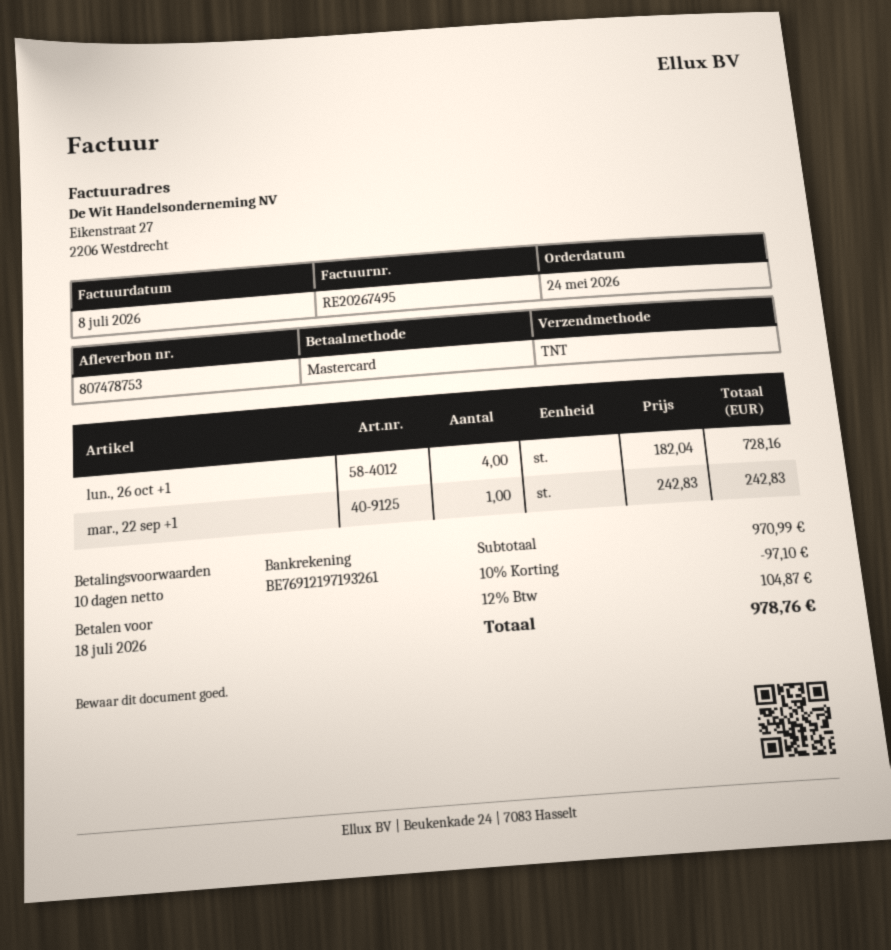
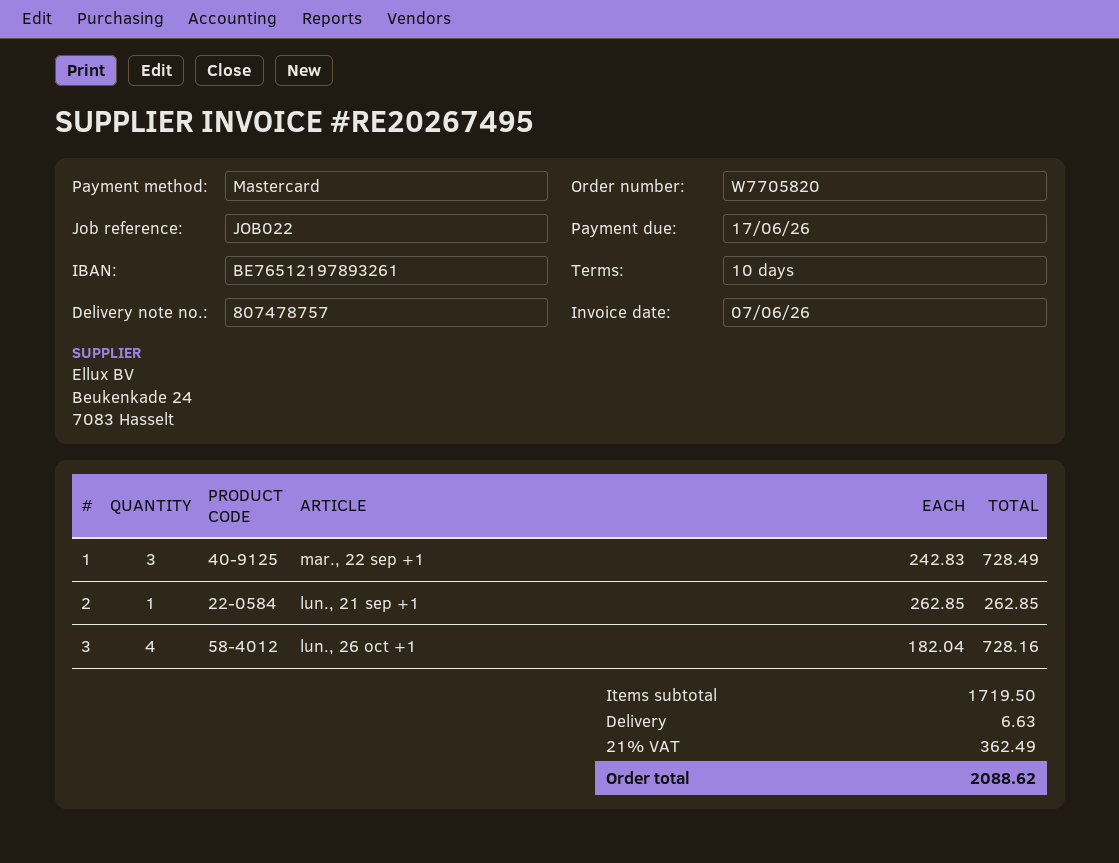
delivery note number: 807478753 -> 807478757
invoice date: 2026-07-08 -> 2026-06-07
due date: 2026-07-18 -> 2026-06-17
bank account: BE76912197193261 -> BE76512197893261
mar., 22 sep +1: 1 x 242.83 = 242.83 -> 3 x 242.83 = 728.49
lun., 21 sep +1: none -> 1 x 262.85 = 262.85
subtotal: 970.99 -> 1719.50
discount: 10% = 97.10 -> none
shipping: none -> 6.63
tax: 12% = 104.87 -> 21% = 362.49
total: 978.76 -> 2088.62

